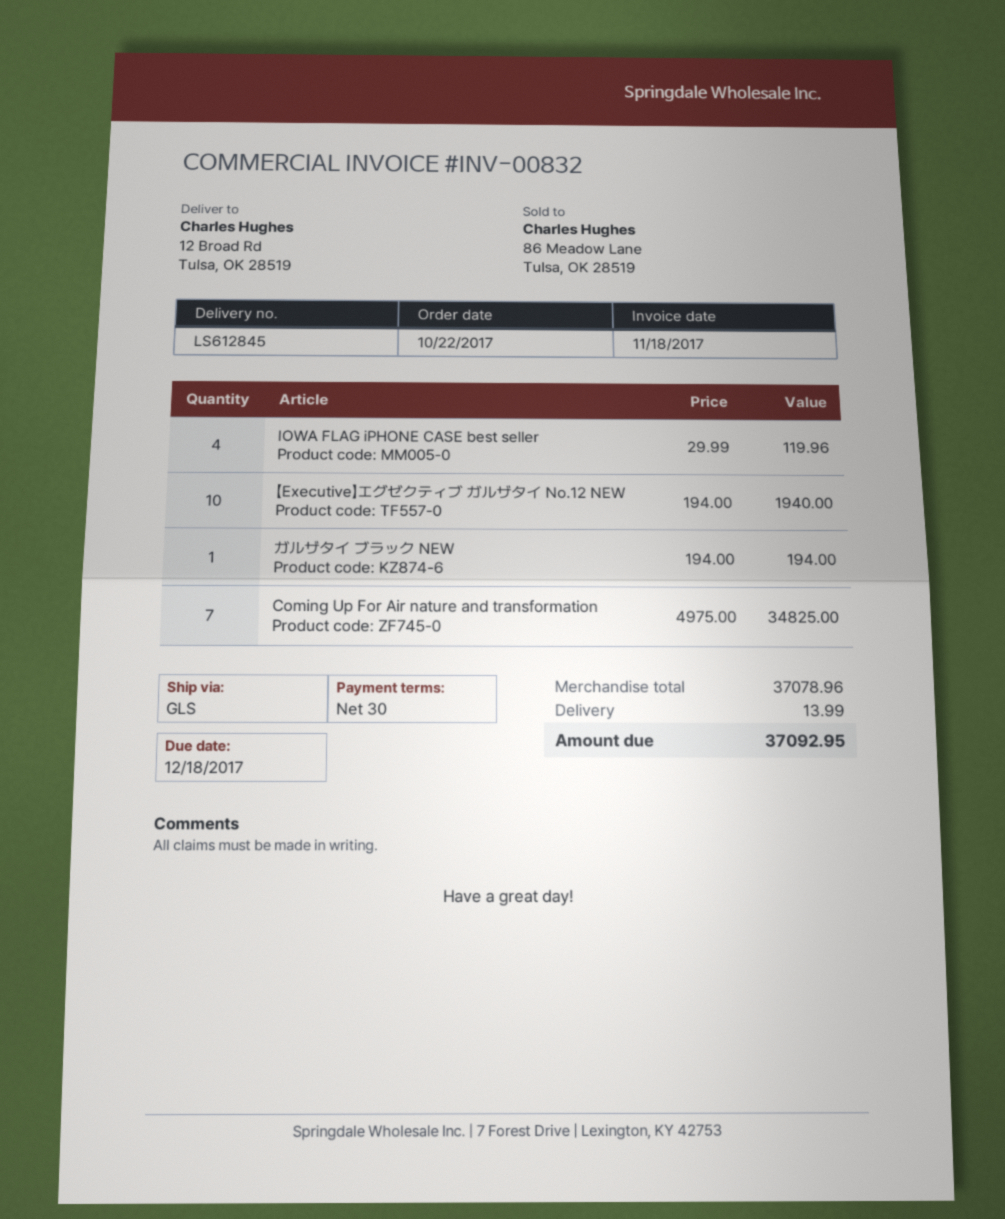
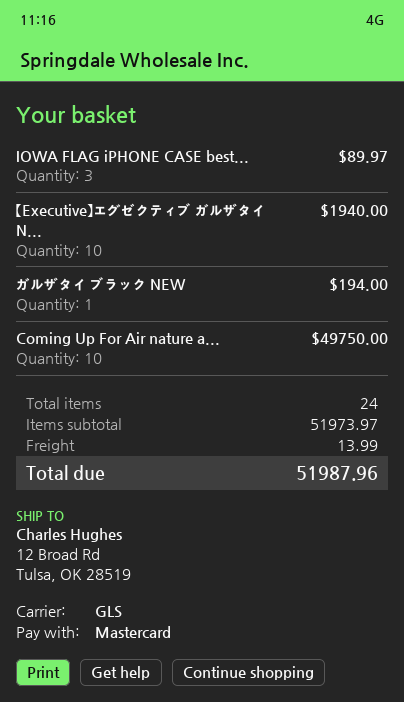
IOWA FLAG iPHONE CASE best seller: 4 for 119.96 -> 3 for 89.97
Coming Up For Air nature and transformation: 7 for 34825.00 -> 10 for 49750.00
subtotal: 37078.96 -> 51973.97
total: 37092.95 -> 51987.96

